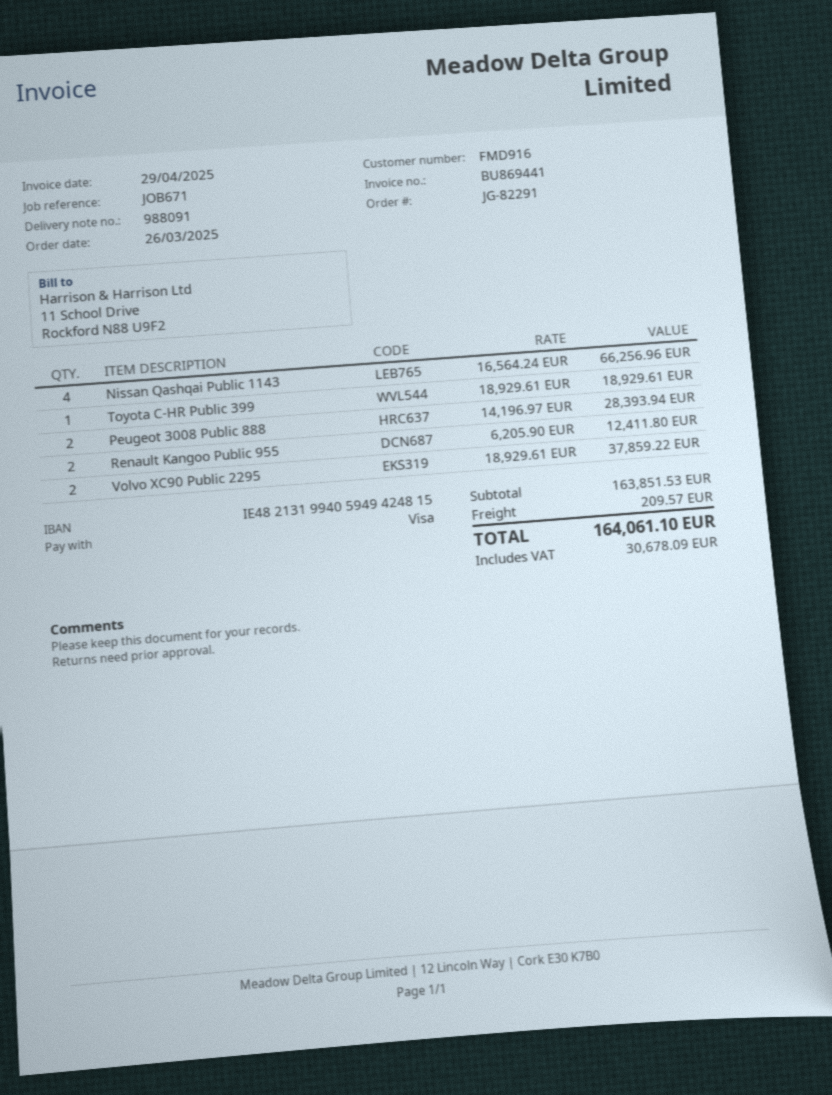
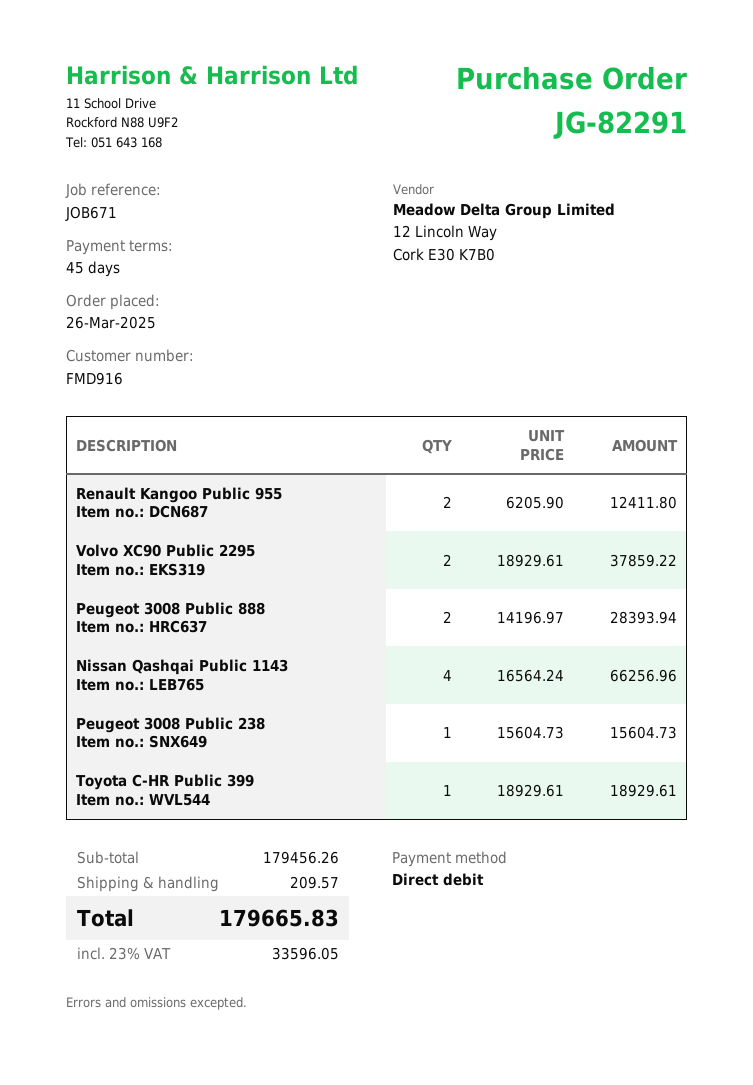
payment method: Visa -> direct debit
Peugeot 3008 Public 238: none -> 1 x 15604.73 = 15604.73
subtotal: 163851.53 -> 179456.26
tax: 30678.09 -> 33596.05
total: 164061.10 -> 179665.83

